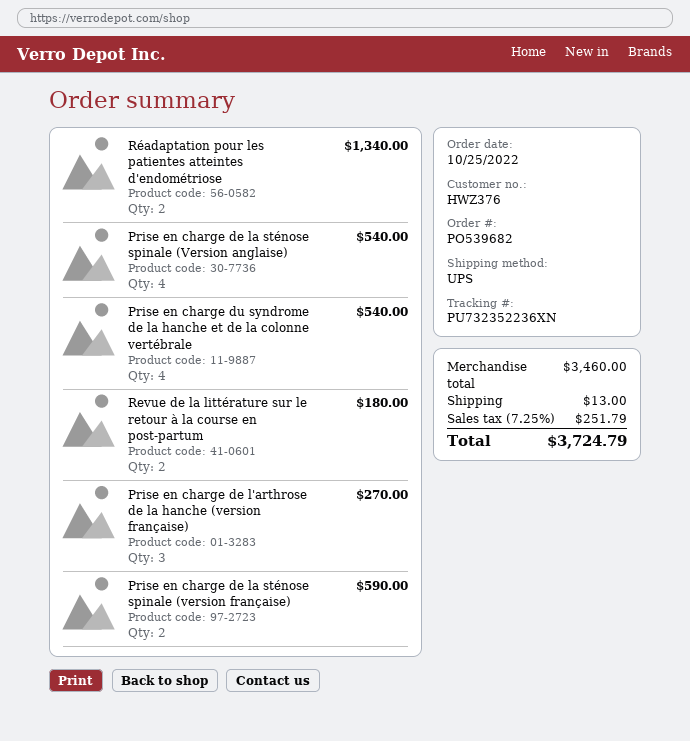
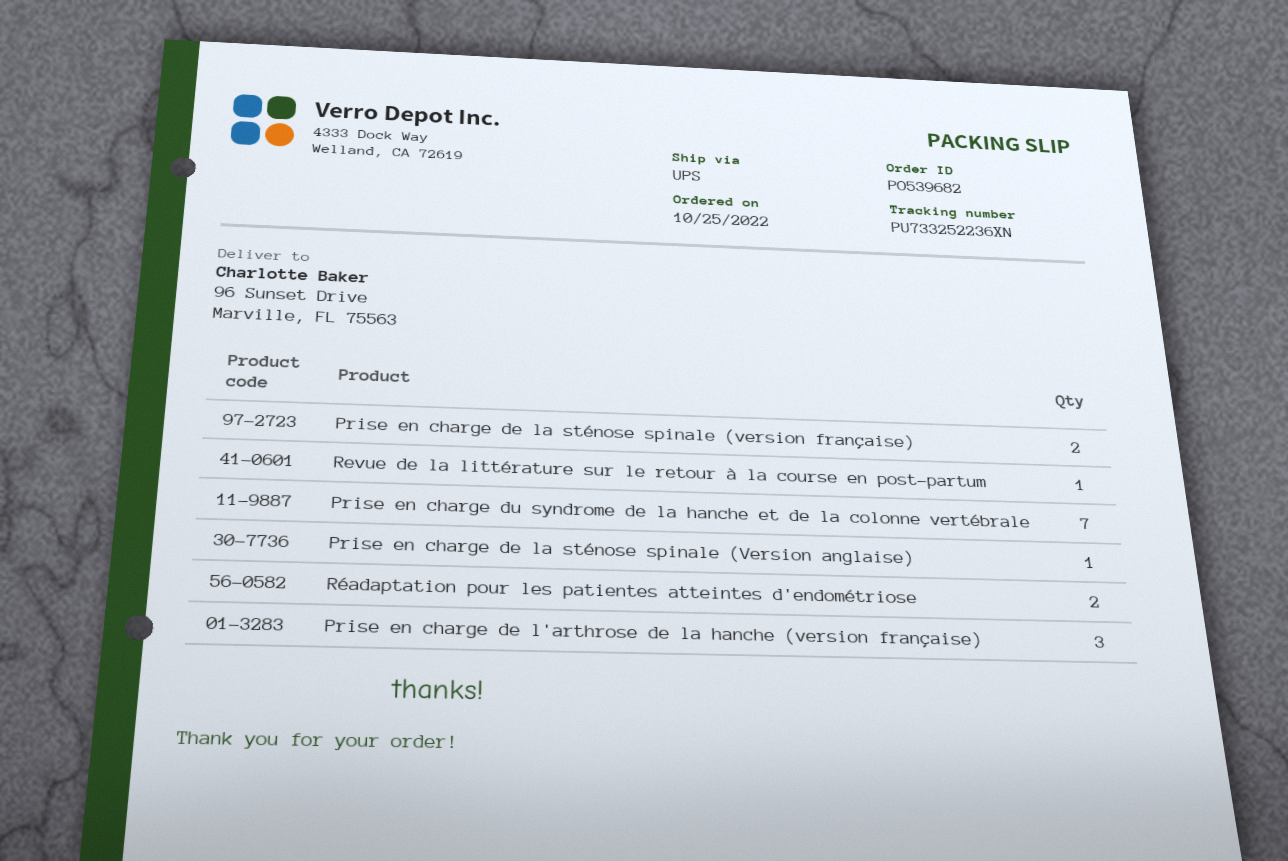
tracking number: PU732352236XN -> PU733252236XN
Prise en charge de la sténose spinale (Version anglaise): 4 -> 1
Prise en charge du syndrome de la hanche et de la colonne vertébrale: 4 -> 7
Revue de la littérature sur le retour à la course en post-partum: 2 -> 1

